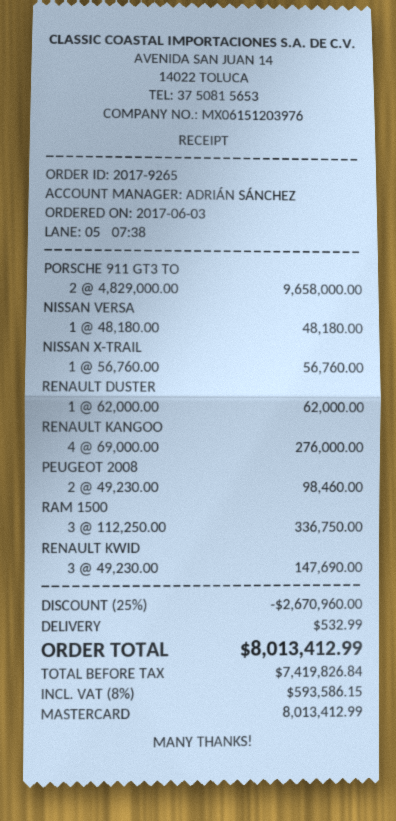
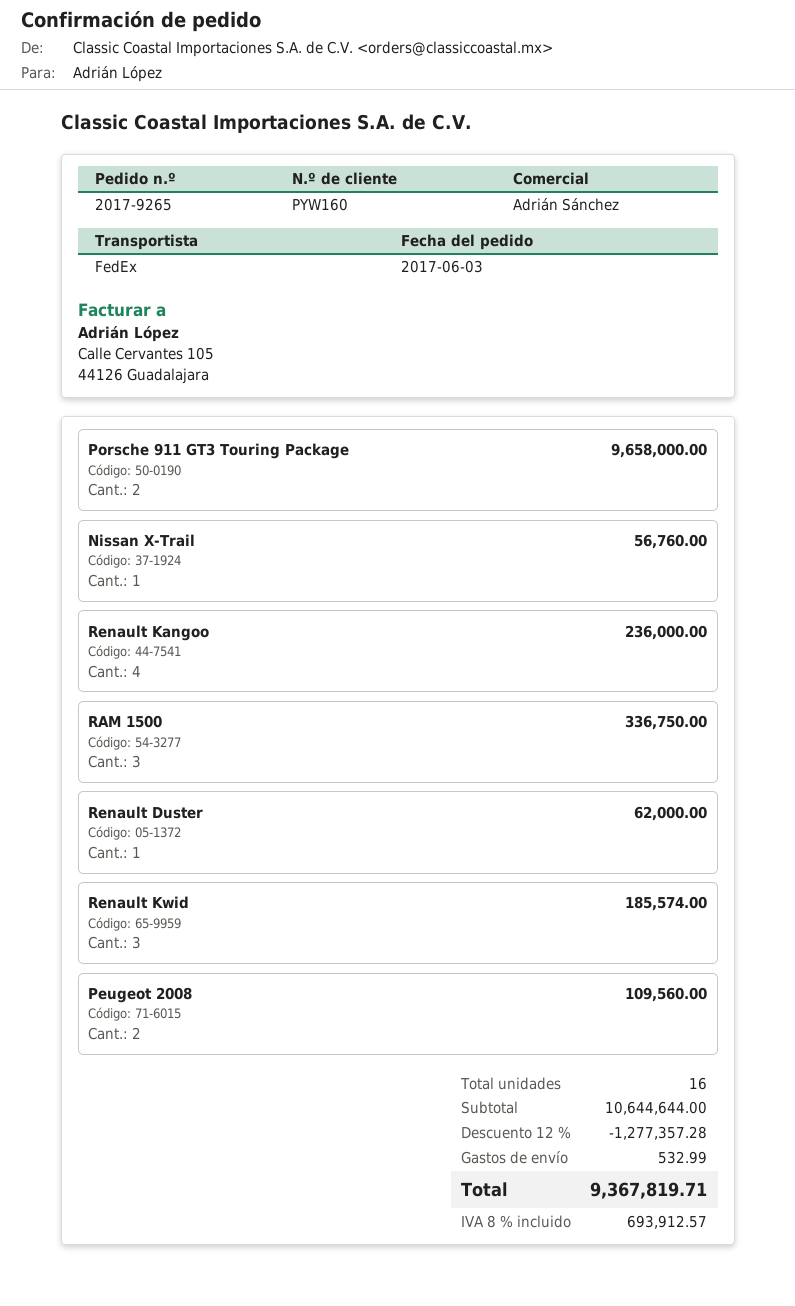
NISSAN VERSA: 1 for 48180.00 -> none
RENAULT KANGOO: 4 for 276000.00 -> 4 for 236000.00
PEUGEOT 2008: 2 for 98460.00 -> 2 for 109560.00
RENAULT KWID: 3 for 147690.00 -> 3 for 185574.00
discount: 25% = 2670960.00 -> 12% = 1277357.28
tax: 8% = 593586.15 -> 8% = 693912.57
total: 8013412.99 -> 9367819.71

